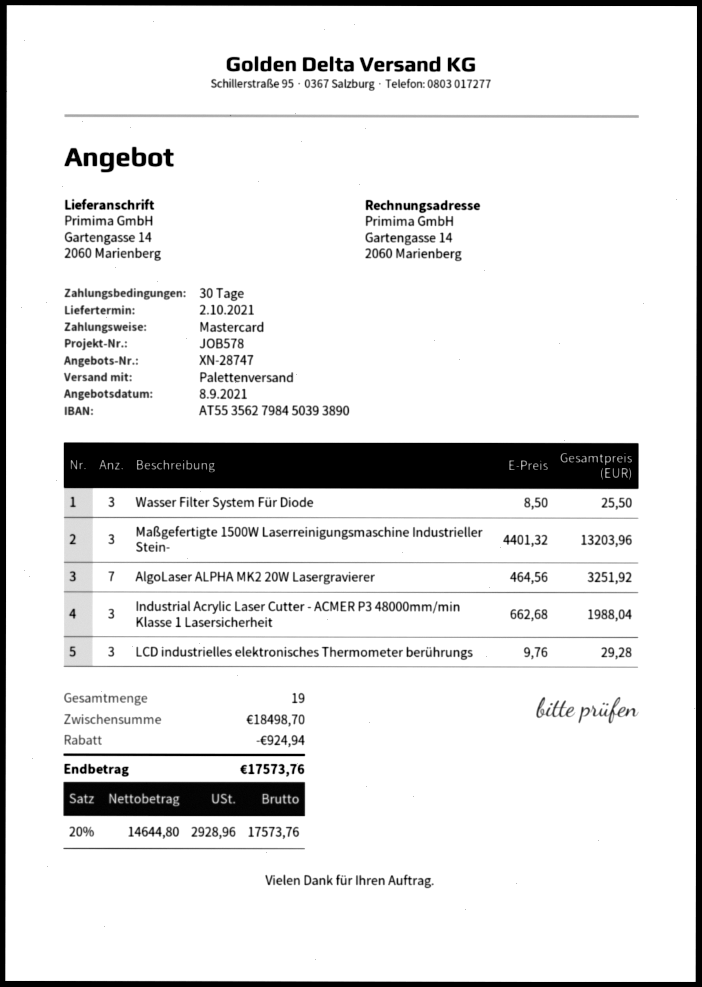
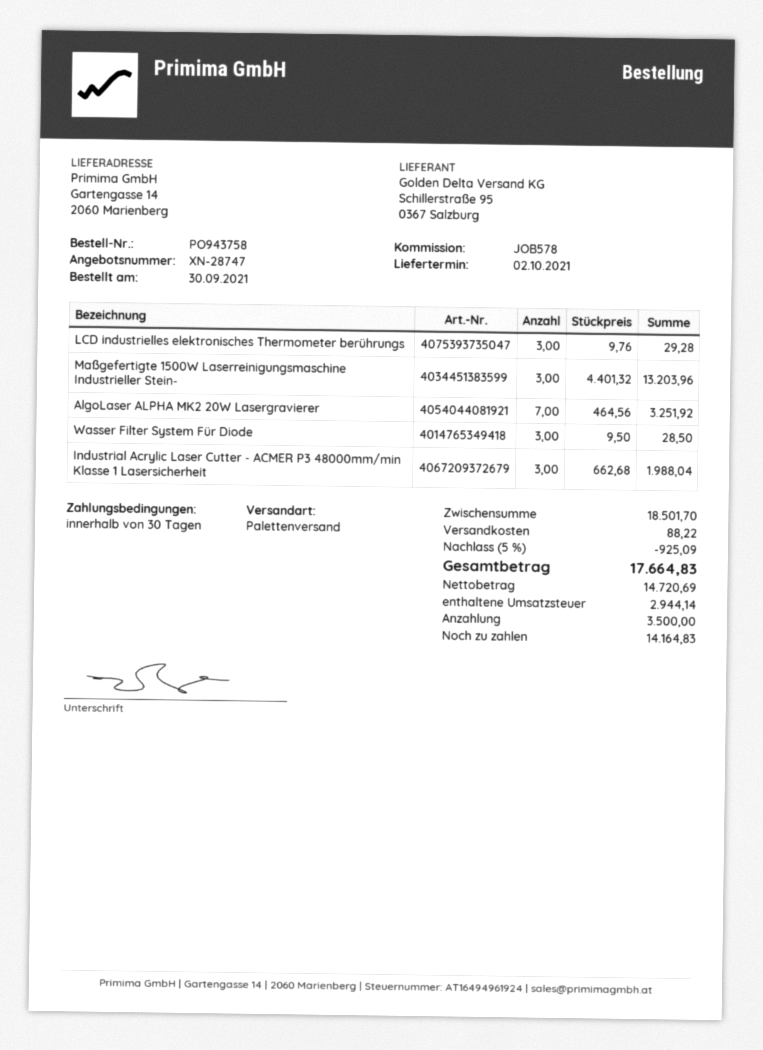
Wasser Filter System Für Diode: 3 x 8.50 = 25.50 -> 3 x 9.50 = 28.50
subtotal: 18498.70 -> 18501.70
discount: 924.94 -> 925.09
shipping: none -> 88.22
net: 14644.80 -> 14720.69
tax: 2928.96 -> 2944.14
total: 17573.76 -> 17664.83

